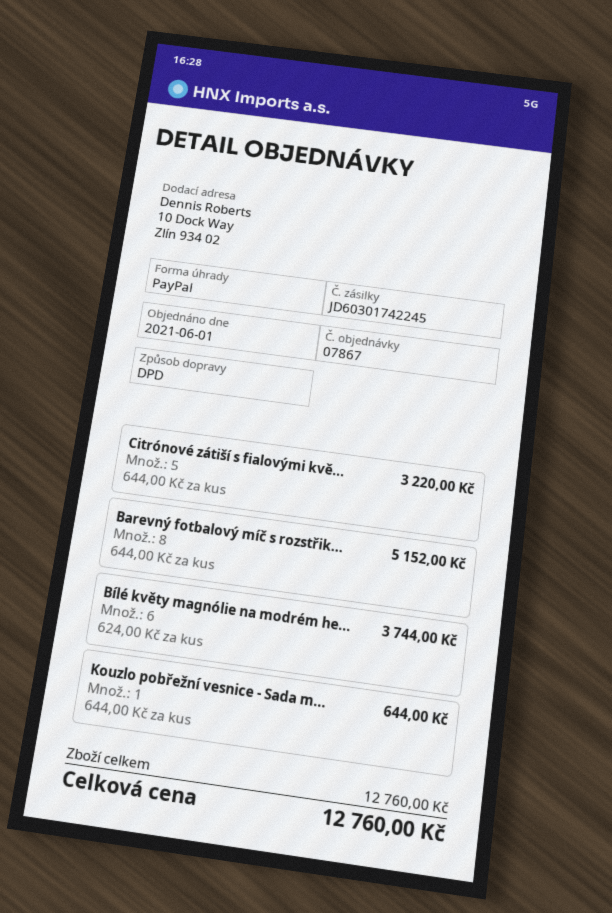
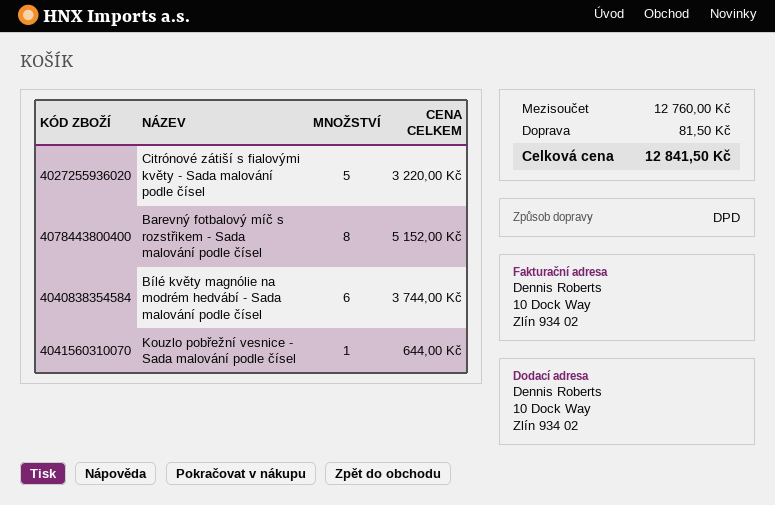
shipping: none -> 81.50
total: 12760.00 -> 12841.50

